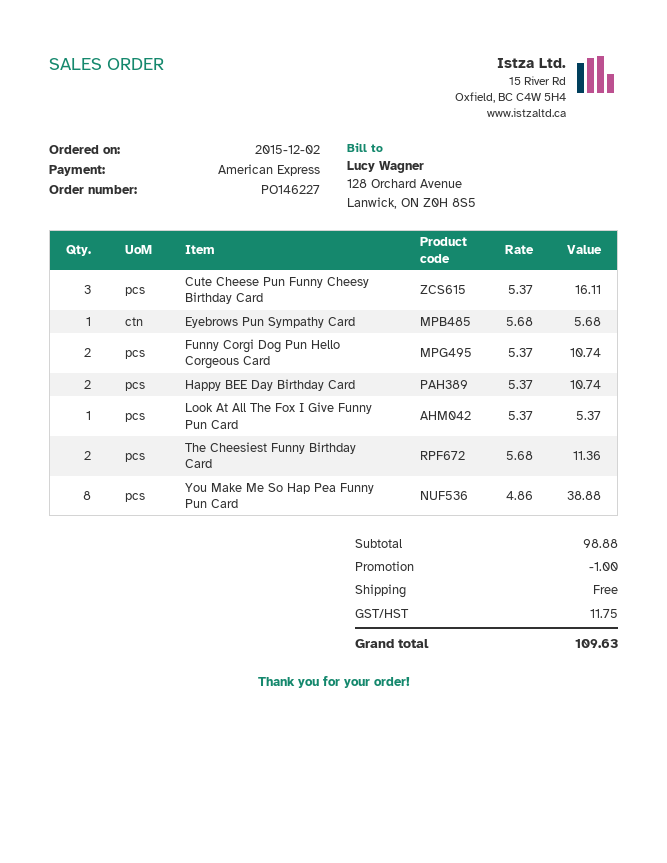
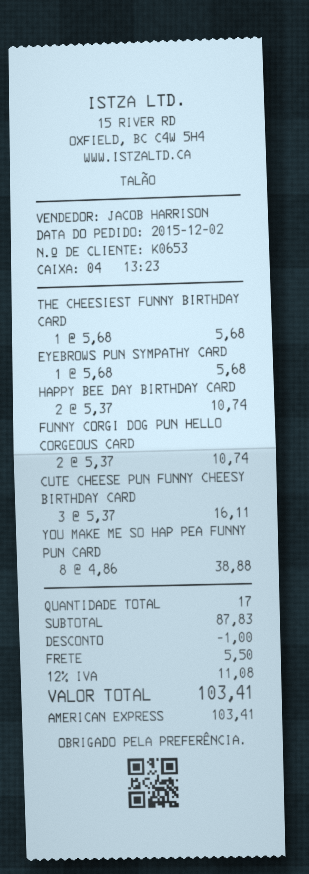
Look At All The Fox I Give Funny Pun Card: 1 x 5.37 = 5.37 -> none
The Cheesiest Funny Birthday Card: 2 x 5.68 = 11.36 -> 1 x 5.68 = 5.68
subtotal: 98.88 -> 87.83
shipping: 0.00 -> 5.50
tax: 11.75 -> 11.08
total: 109.63 -> 103.41

